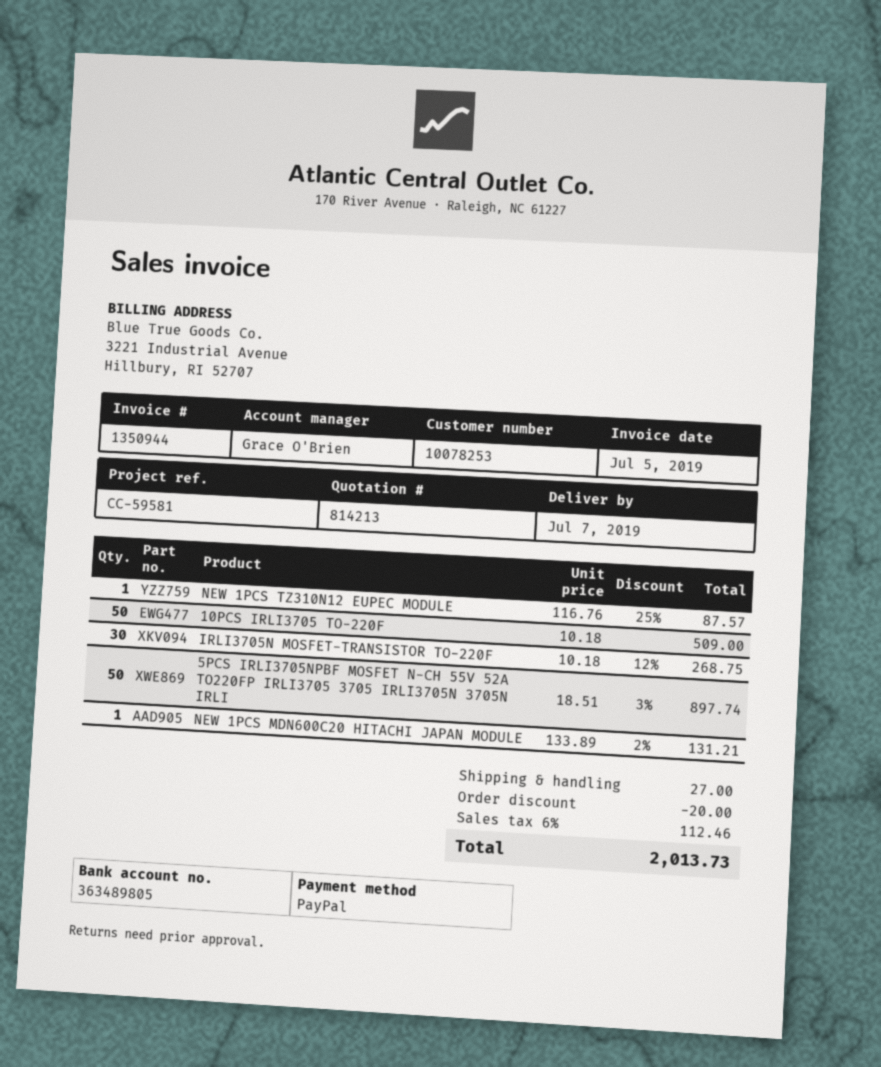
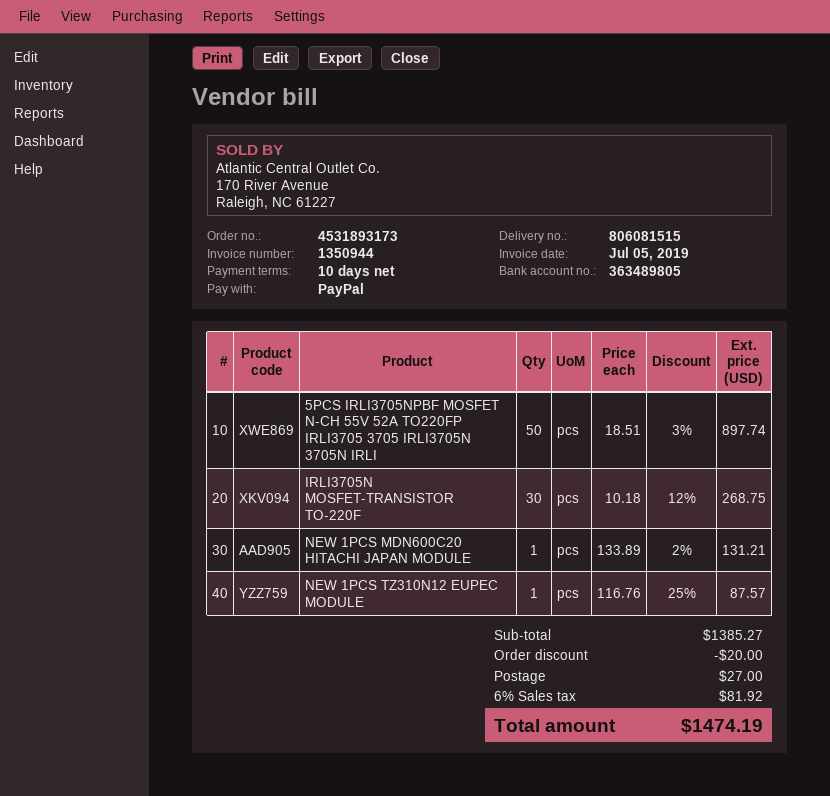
10PCS IRLI3705 TO-220F: 50 x 10.18 = 509.00 -> none
tax: 6% = 112.46 -> 6% = 81.92
total: 2013.73 -> 1474.19

